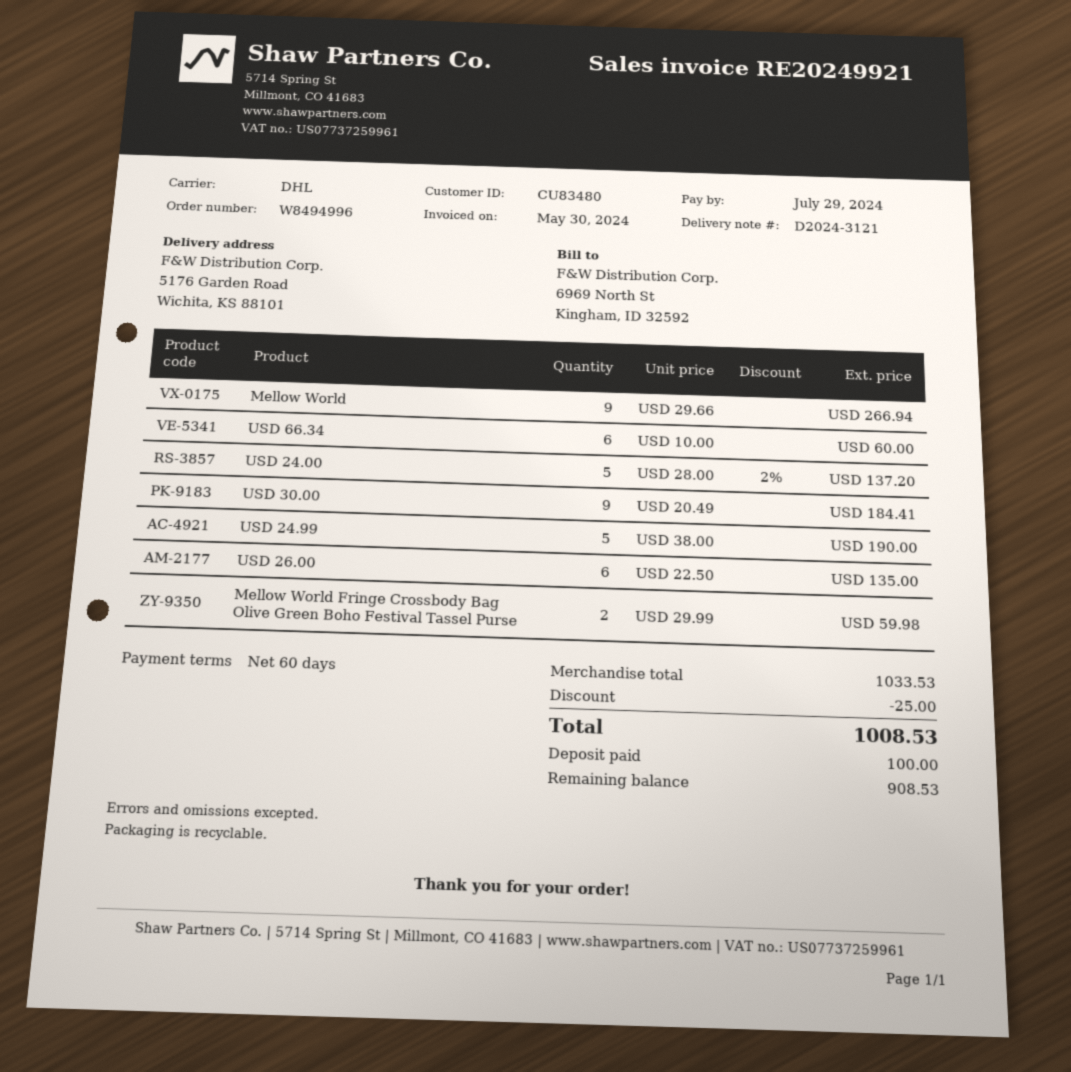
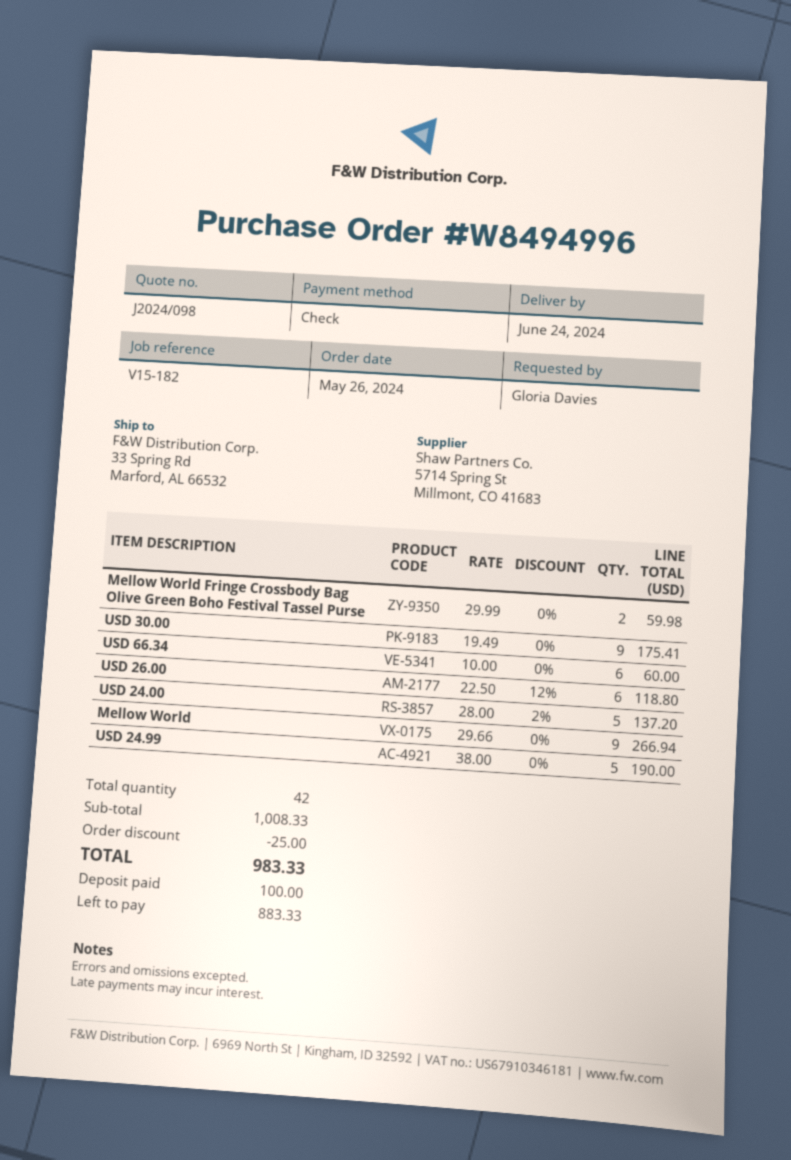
ship to: 5176 Garden Road, Wichita, KS 88101 -> 33 Spring Rd, Marford, AL 66532
USD 30.00: 9 x 20.49 = 184.41 -> 9 x 19.49 = 175.41
USD 26.00: 6 x 22.50 = 135.00 -> 6 x 22.50 - 12% = 118.80
subtotal: 1033.53 -> 1008.33
total: 1008.53 -> 983.33
balance: 908.53 -> 883.33

